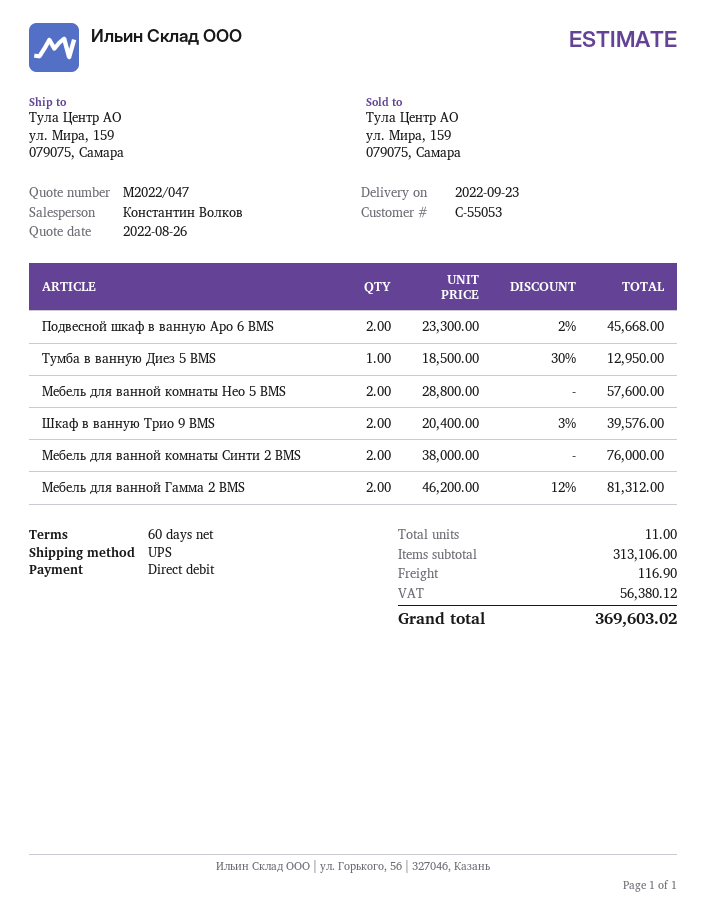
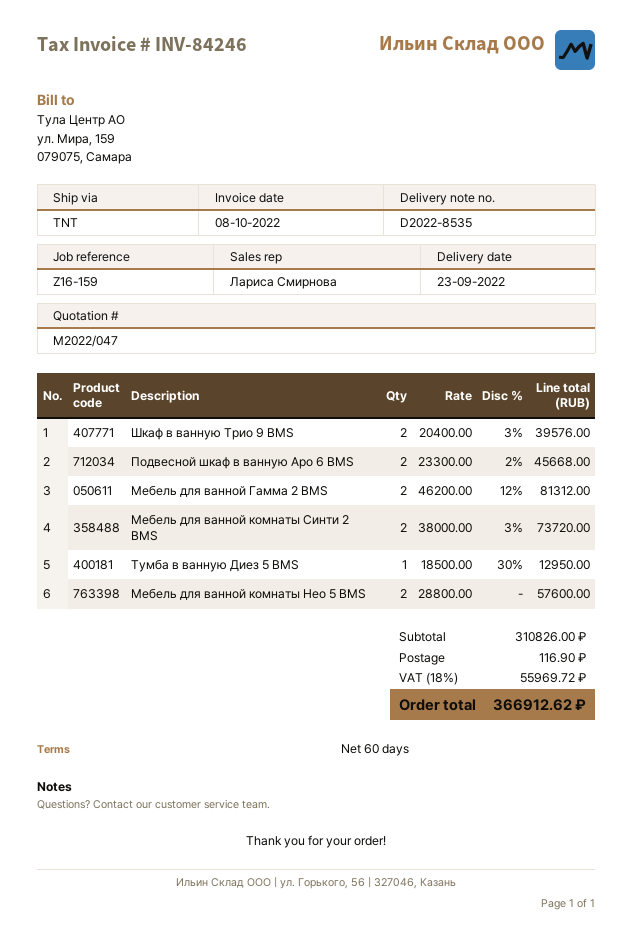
sales rep: Константин Волков -> Лариса Смирнова
shipping method: UPS -> TNT
Мебель для ванной комнаты Синти 2 BMS: 2 x 38000.00 = 76000.00 -> 2 x 38000.00 - 3% = 73720.00
subtotal: 313106.00 -> 310826.00
tax: 56380.12 -> 55969.72
total: 369603.02 -> 366912.62

